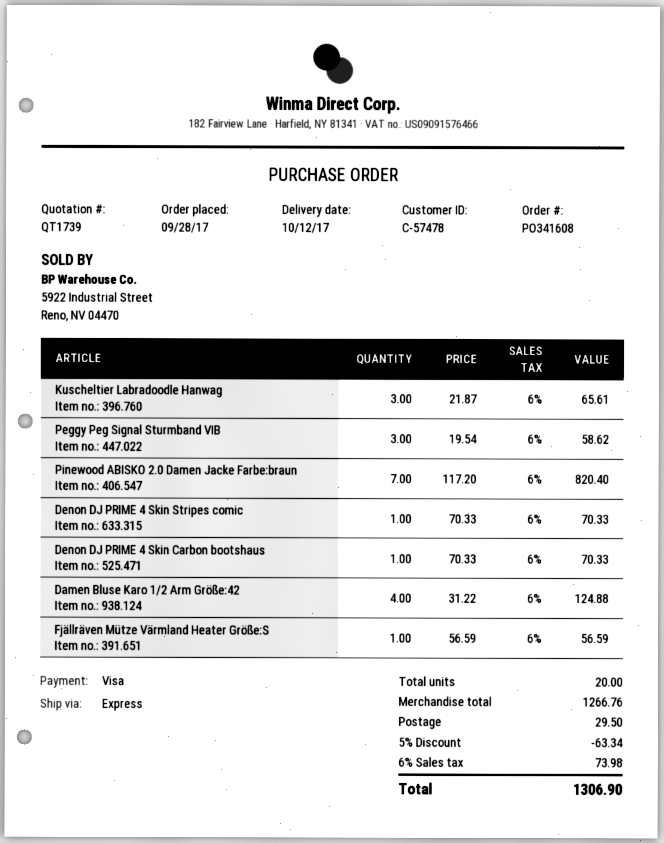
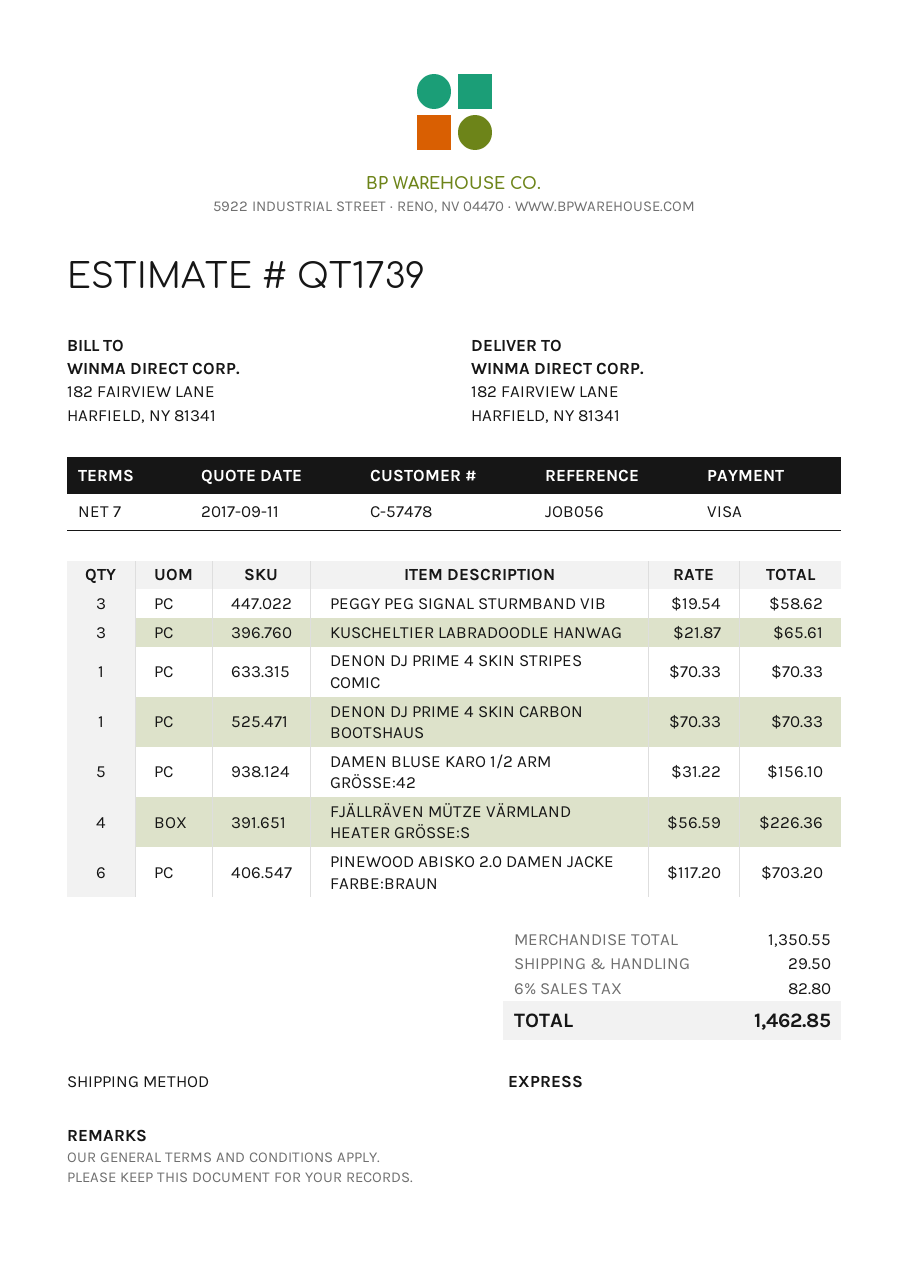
Pinewood ABISKO 2.0 Damen Jacke Farbe:braun: 7 x 117.20 = 820.40 -> 6 x 117.20 = 703.20
Damen Bluse Karo 1/2 Arm Größe:42: 4 x 31.22 = 124.88 -> 5 x 31.22 = 156.10
Fjällräven Mütze Värmland Heater Größe:S: 1 x 56.59 = 56.59 -> 4 x 56.59 = 226.36
subtotal: 1266.76 -> 1350.55
discount: 5% = 63.34 -> none
tax: 6% = 73.98 -> 6% = 82.80
total: 1306.90 -> 1462.85

